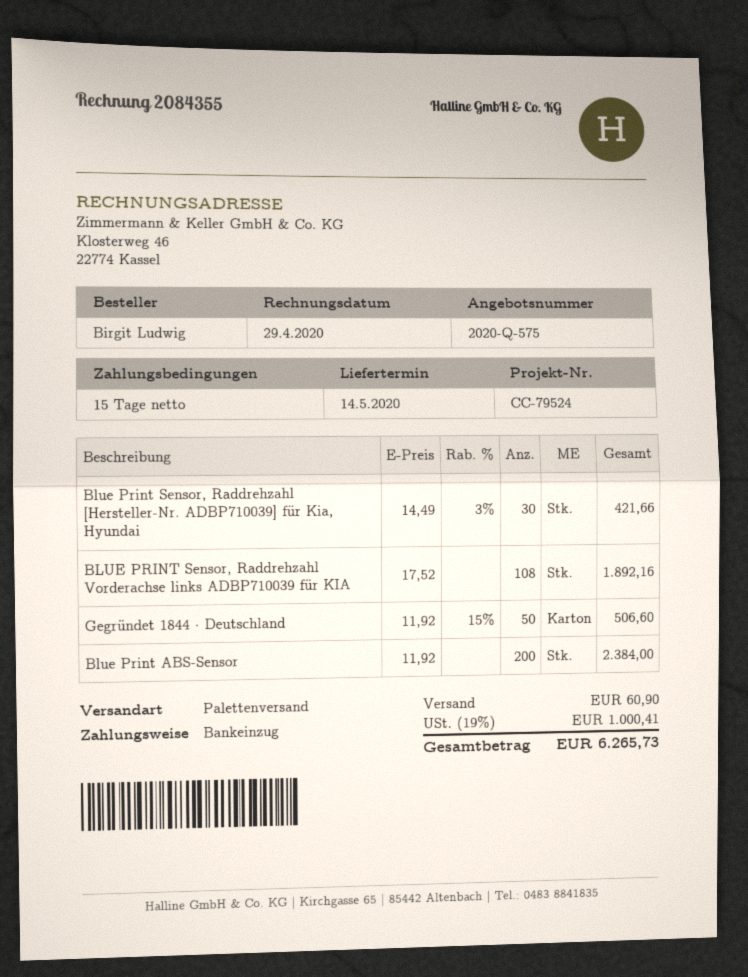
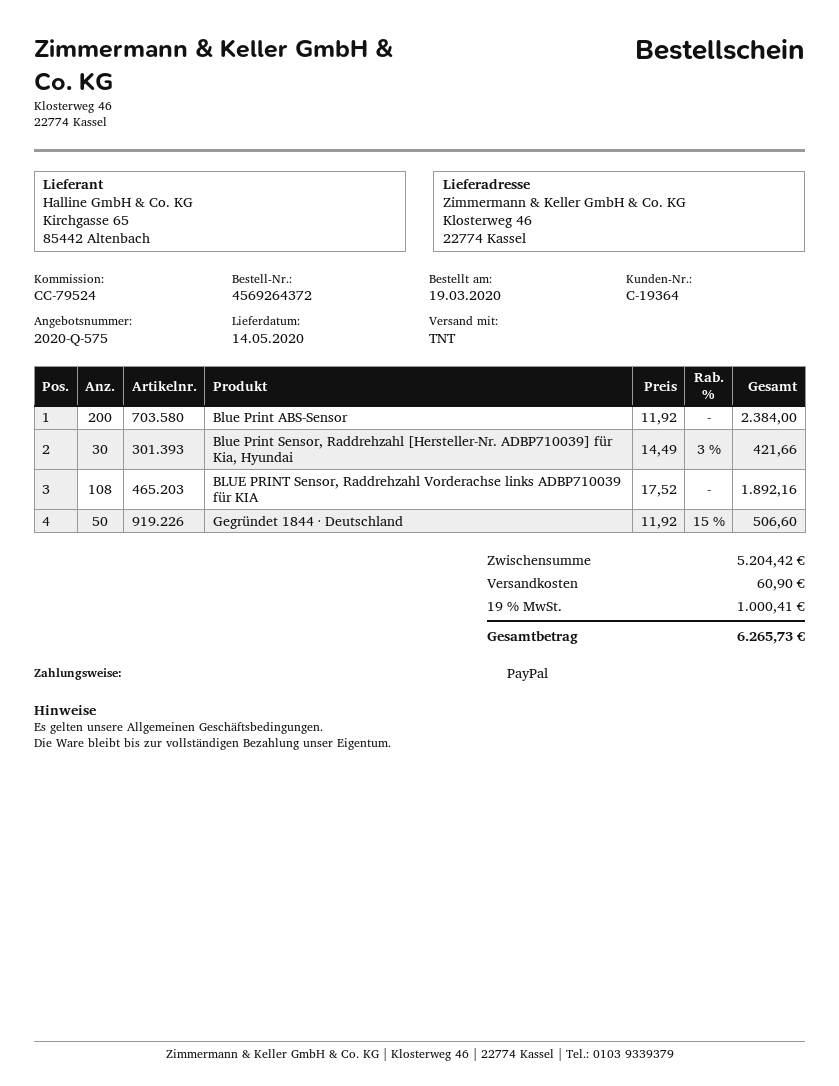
payment method: direct debit -> PayPal
shipping method: pallet freight -> TNT

